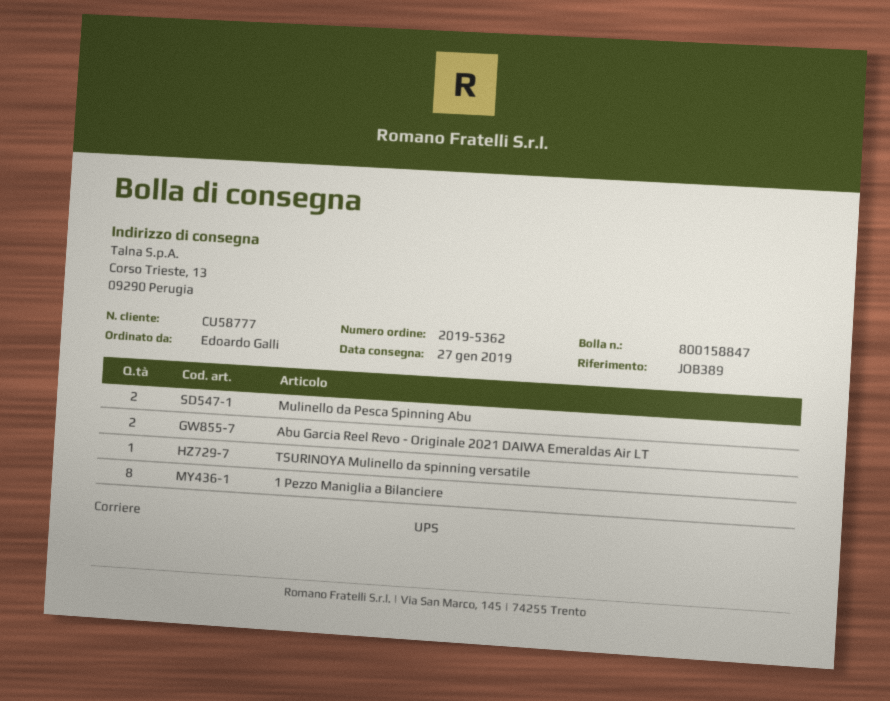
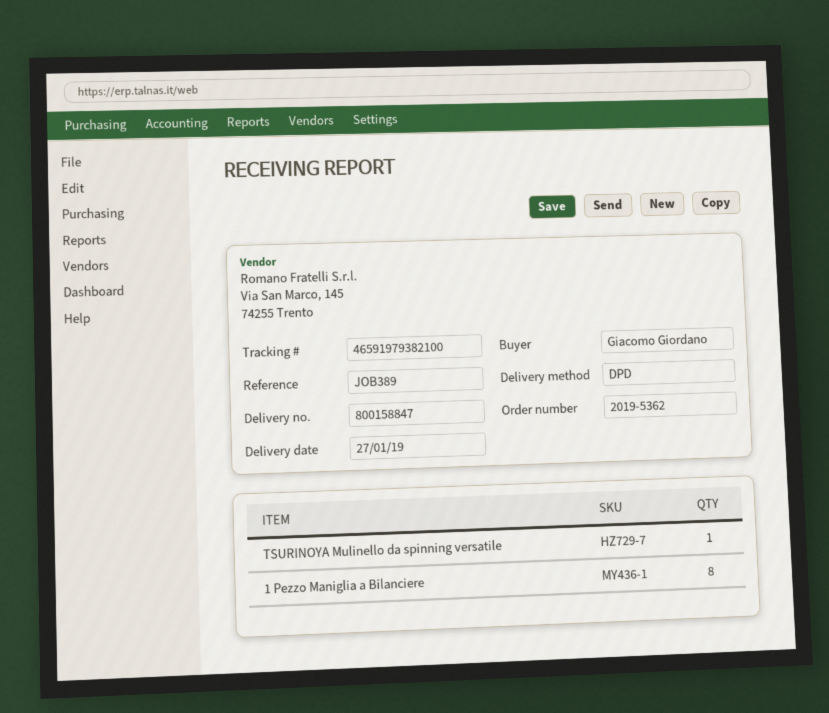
ordered by: Edoardo Galli -> Giacomo Giordano
shipping method: UPS -> DPD
Mulinello da Pesca Spinning Abu: 2 -> none
Abu Garcia Reel Revo - Originale 2021 DAIWA Emeraldas Air LT: 2 -> none

